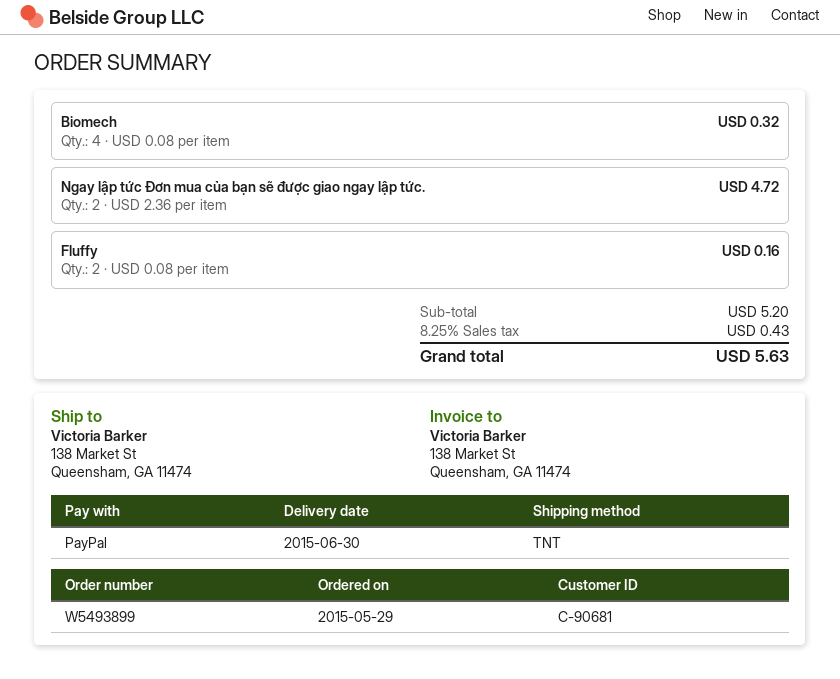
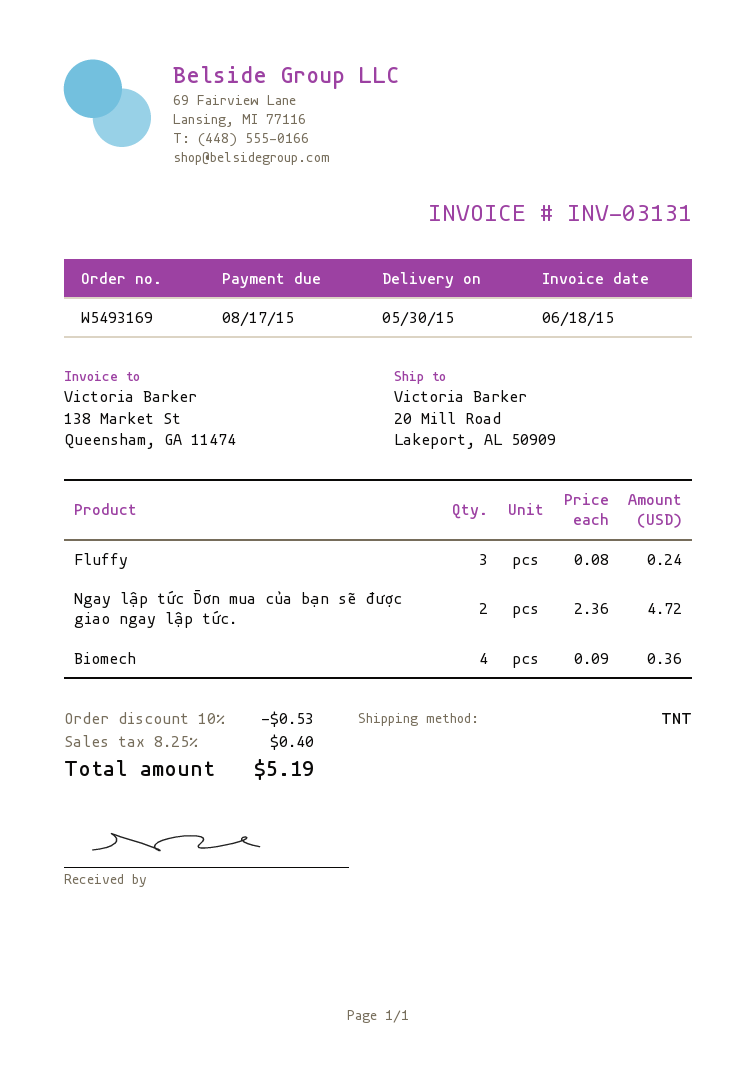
order number: W5493899 -> W5493169
delivery date: 2015-06-30 -> 2015-05-30
ship to: 138 Market St, Queensham, GA 11474 -> 20 Mill Road, Lakeport, AL 50909
Biomech: 4 x 0.08 = 0.32 -> 4 x 0.09 = 0.36
Fluffy: 2 x 0.08 = 0.16 -> 3 x 0.08 = 0.24
discount: none -> 10% = 0.53
tax: 8.25% = 0.43 -> 8.25% = 0.40
total: 5.63 -> 5.19

